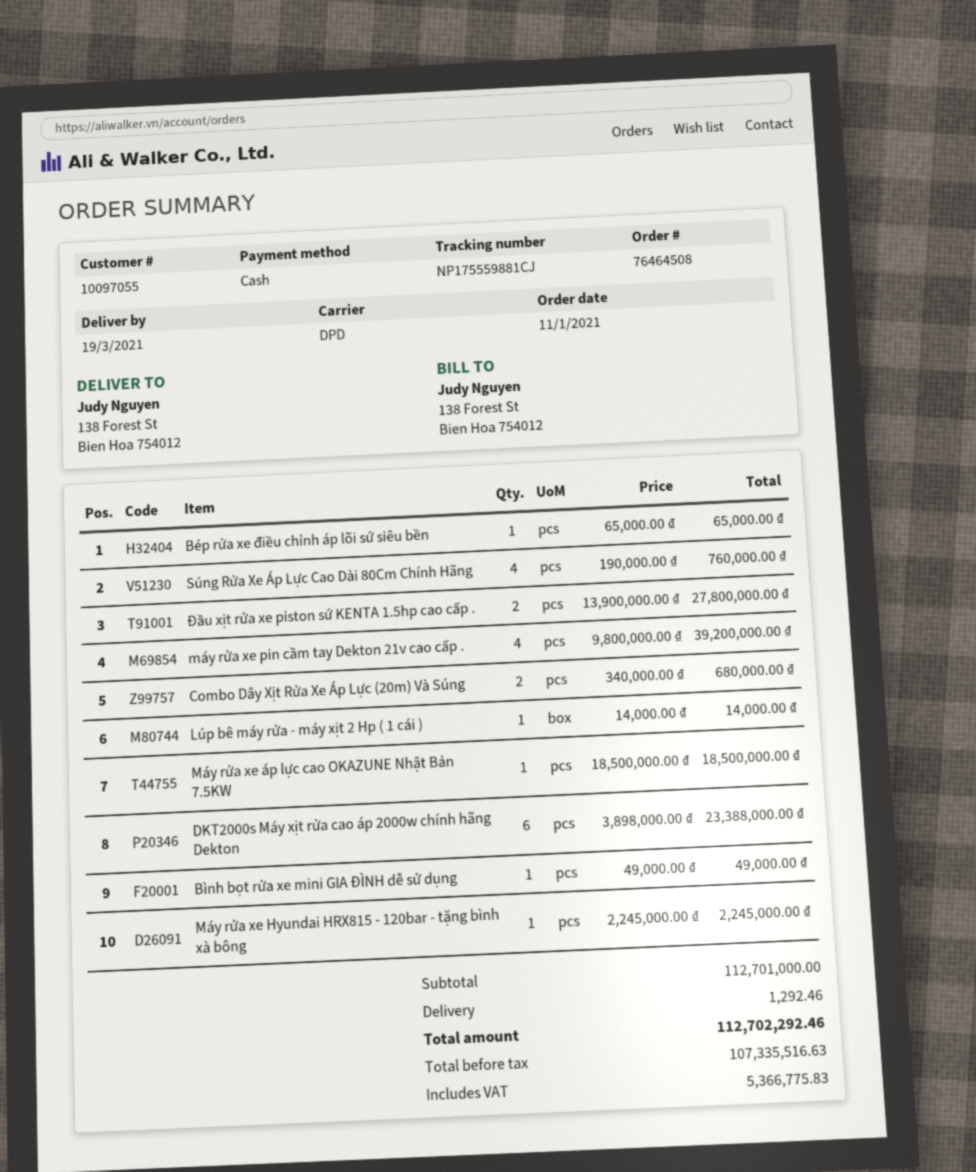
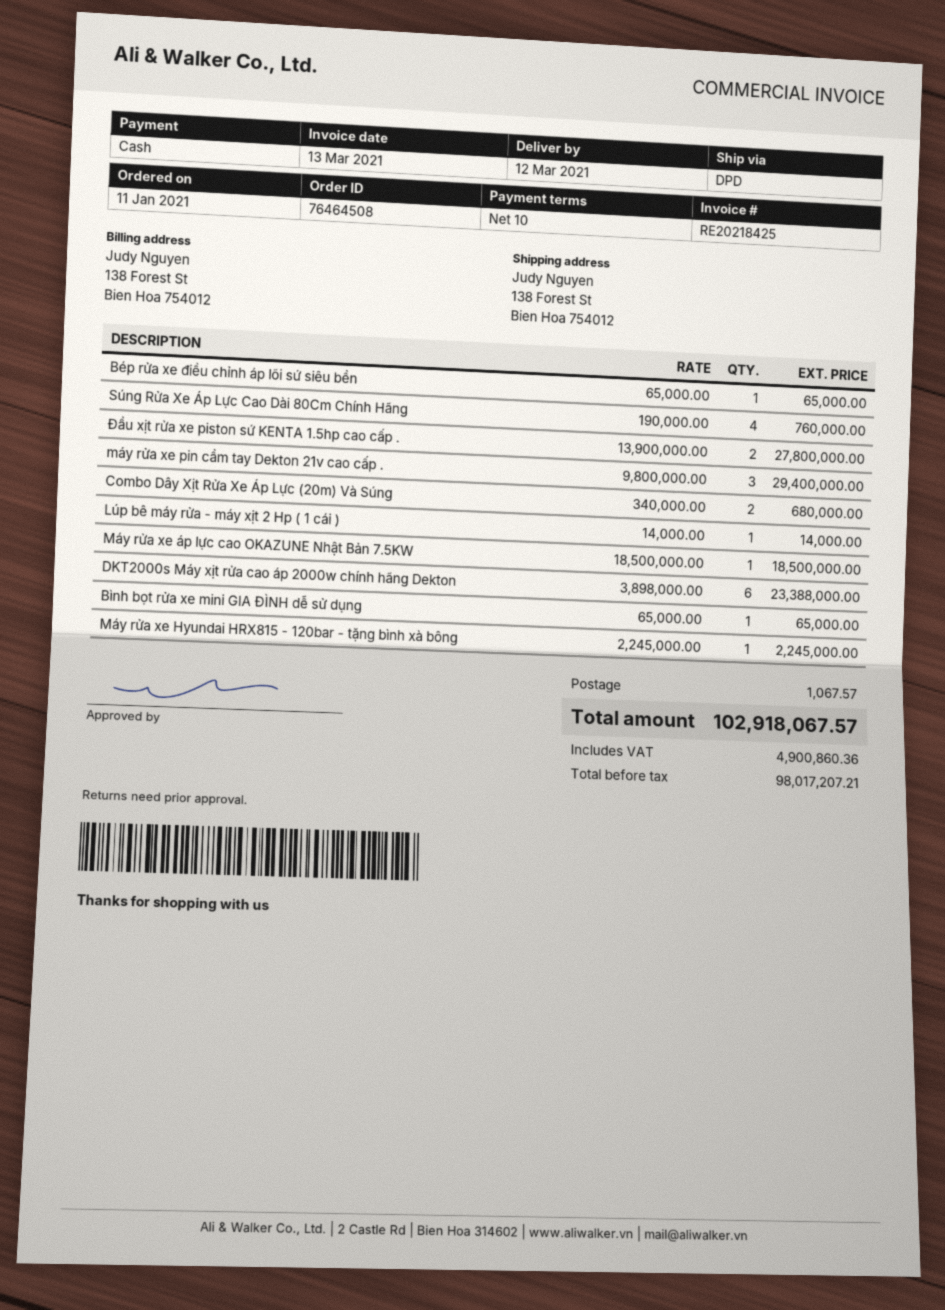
delivery date: 2021-03-19 -> 2021-03-12
máy rửa xe pin cầm tay Dekton 21v cao cấp .: 4 x 9800000.00 = 39200000.00 -> 3 x 9800000.00 = 29400000.00
Bình bọt rửa xe mini GIA ĐÌNH dễ sử dụng: 1 x 49000.00 = 49000.00 -> 1 x 65000.00 = 65000.00
shipping: 1292.46 -> 1067.57
net: 107335516.63 -> 98017207.21
tax: 5366775.83 -> 4900860.36
total: 112702292.46 -> 102918067.57

